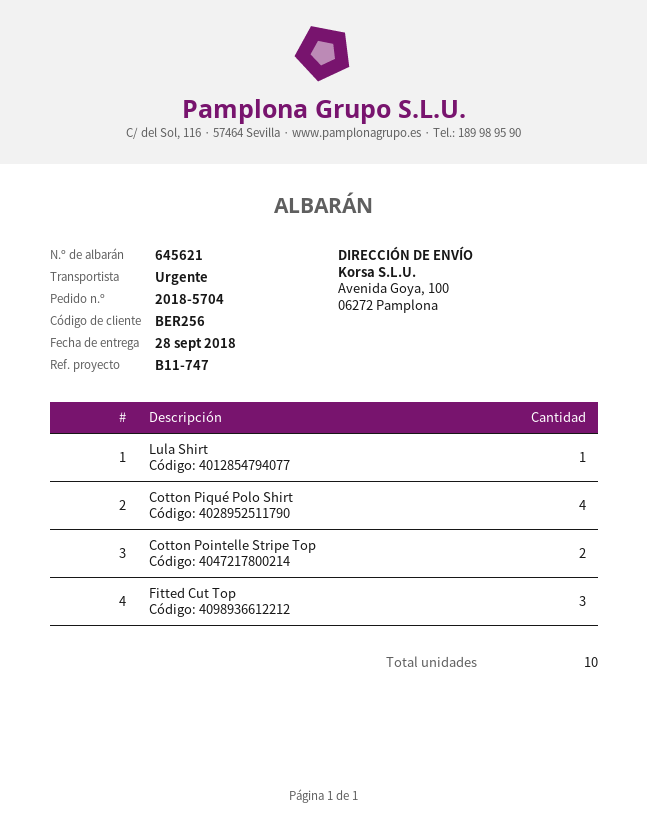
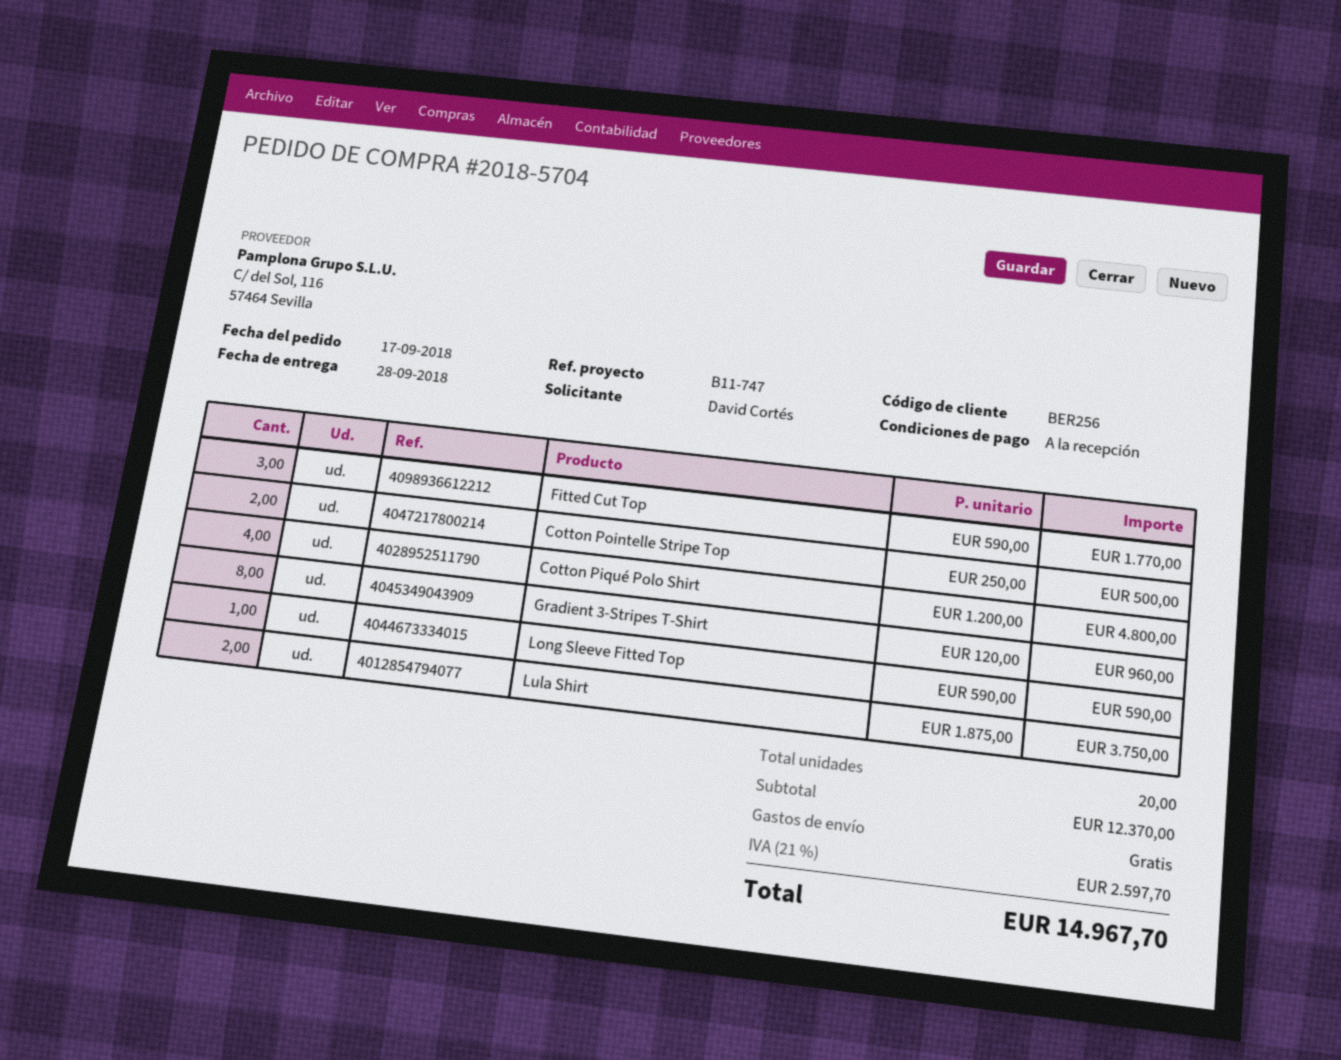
Lula Shirt: 1 -> 2
Gradient 3-Stripes T-Shirt: none -> 8
Long Sleeve Fitted Top: none -> 1
total quantity: 10 -> 20

